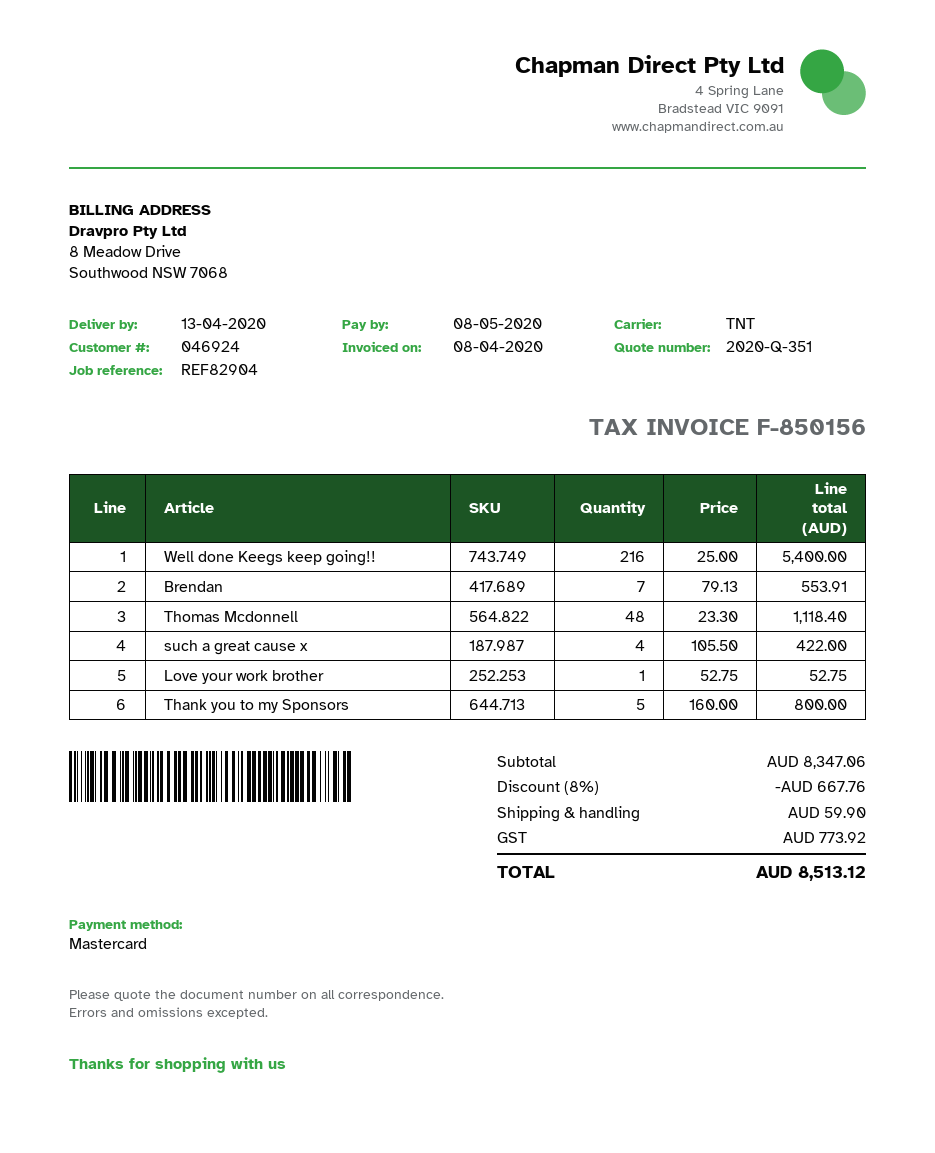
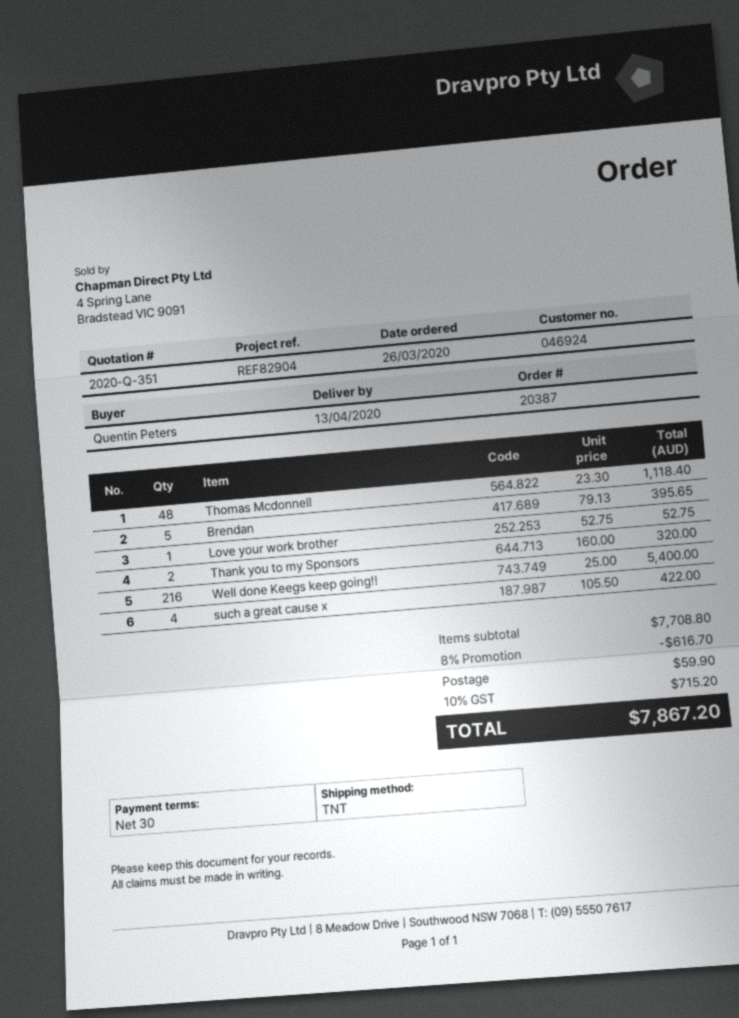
Brendan: 7 x 79.13 = 553.91 -> 5 x 79.13 = 395.65
Thank you to my Sponsors: 5 x 160.00 = 800.00 -> 2 x 160.00 = 320.00
subtotal: 8347.06 -> 7708.80
discount: 8% = 667.76 -> 8% = 616.70
tax: 773.92 -> 715.20
total: 8513.12 -> 7867.20

